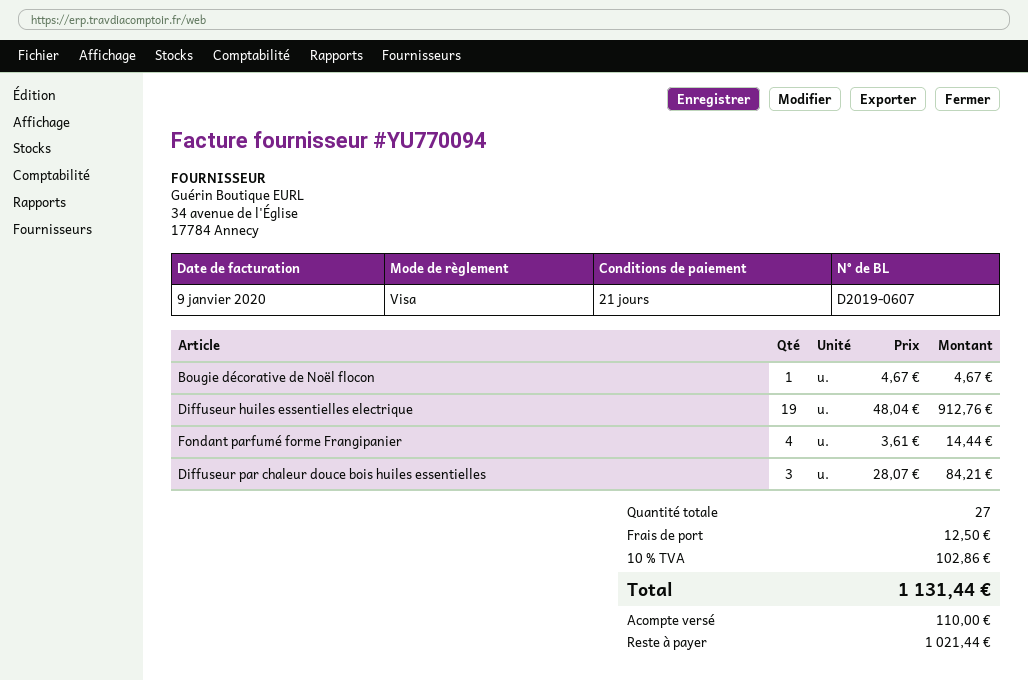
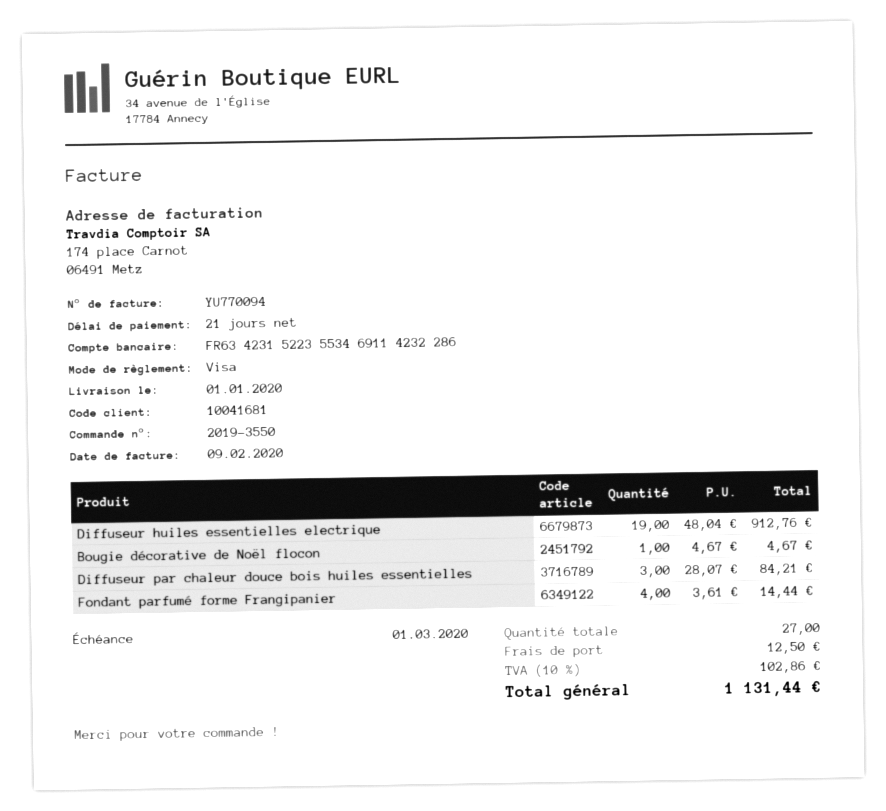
invoice date: 2020-01-09 -> 2020-02-09

